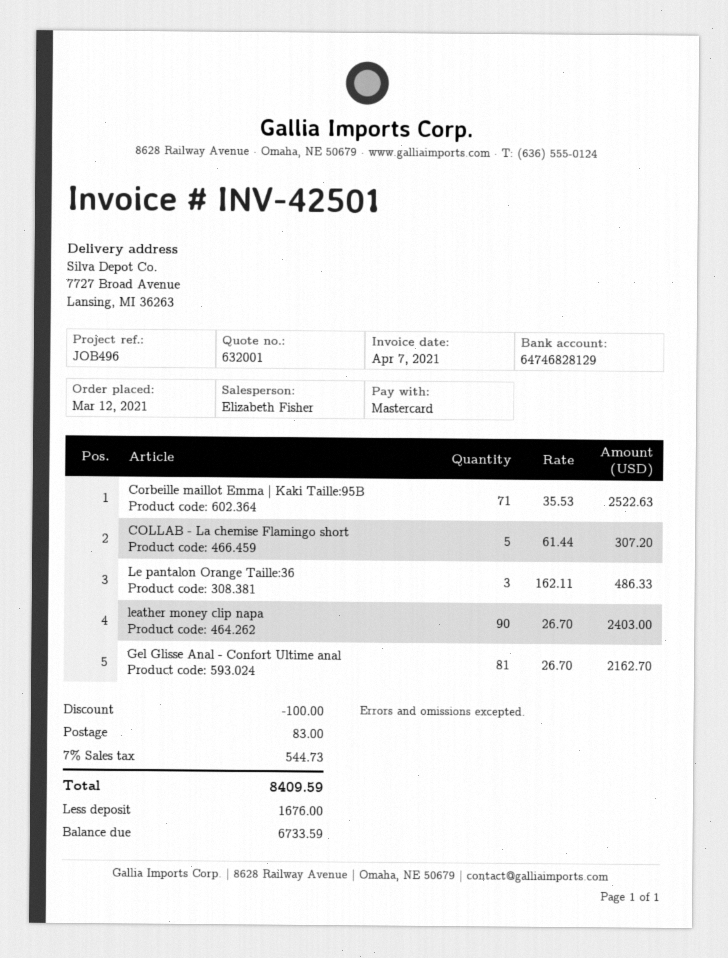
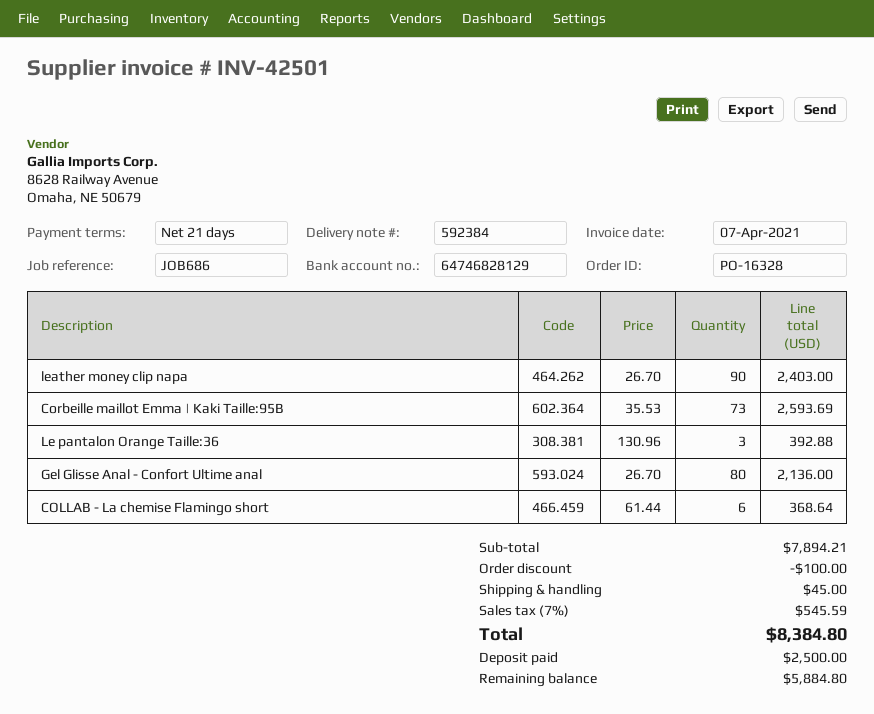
reference: JOB496 -> JOB686
Corbeille maillot Emma | Kaki Taille:95B: 71 x 35.53 = 2522.63 -> 73 x 35.53 = 2593.69
COLLAB - La chemise Flamingo short: 5 x 61.44 = 307.20 -> 6 x 61.44 = 368.64
Le pantalon Orange Taille:36: 3 x 162.11 = 486.33 -> 3 x 130.96 = 392.88
Gel Glisse Anal - Confort Ultime anal: 81 x 26.70 = 2162.70 -> 80 x 26.70 = 2136.00
shipping: 83.00 -> 45.00
tax: 7% = 544.73 -> 7% = 545.59
total: 8409.59 -> 8384.80
deposit: 1676.00 -> 2500.00
balance: 6733.59 -> 5884.80

